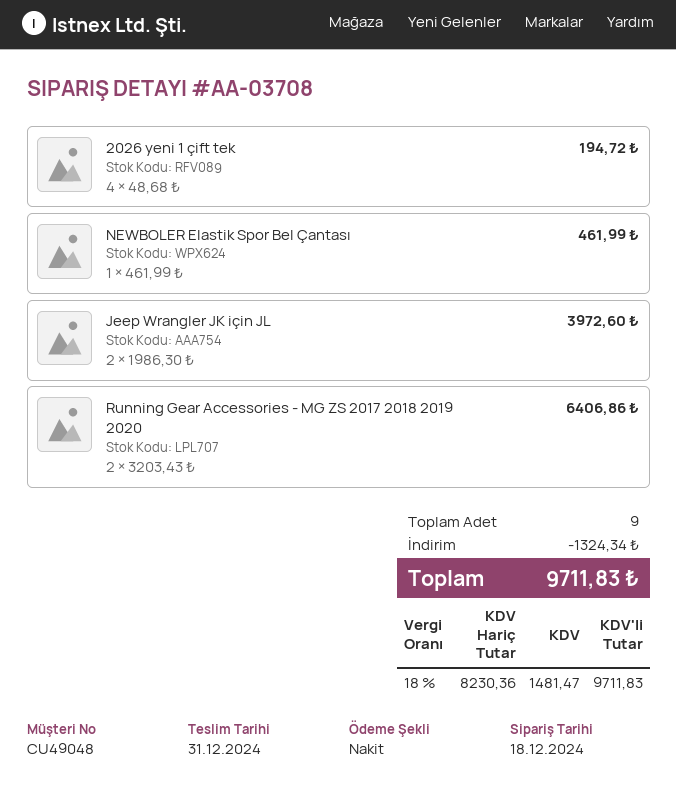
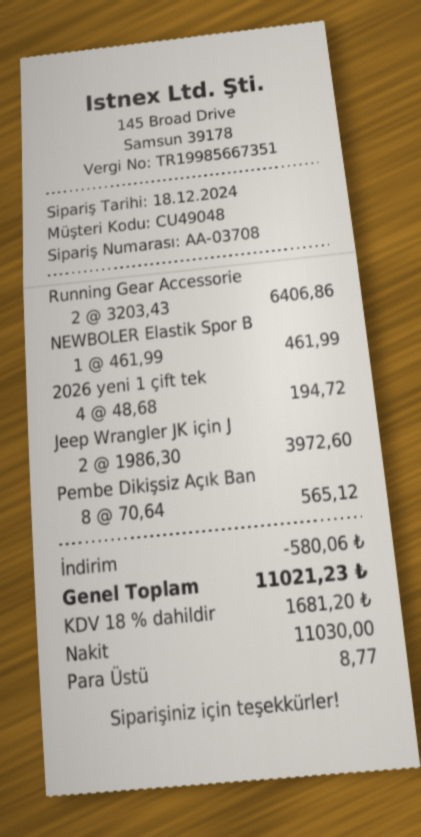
Pembe Dikişsiz Açık Ban: none -> 8 x 70.64 = 565.12
discount: 1324.34 -> 580.06
tax: 18% = 1481.47 -> 18% = 1681.20
total: 9711.83 -> 11021.23

